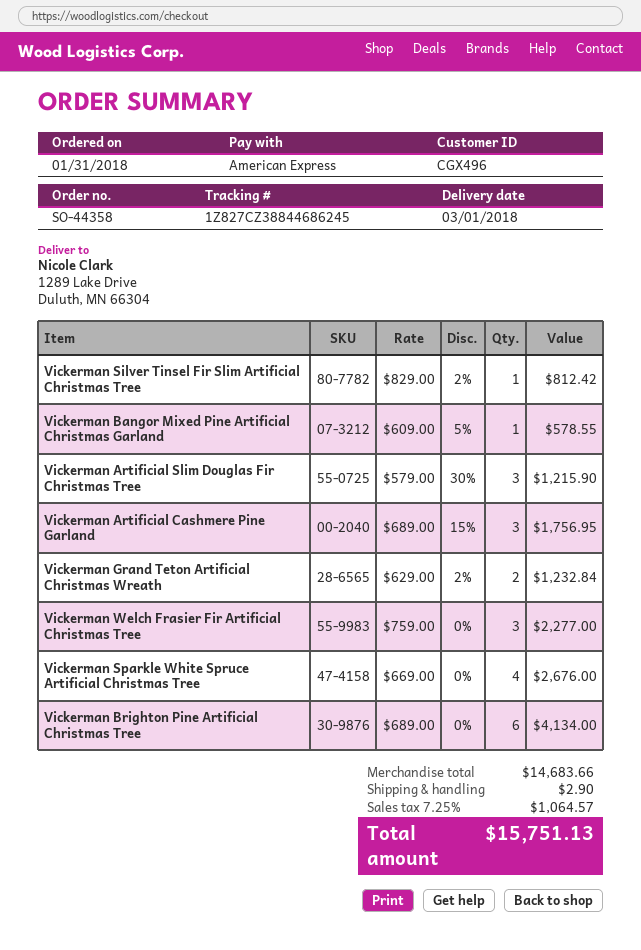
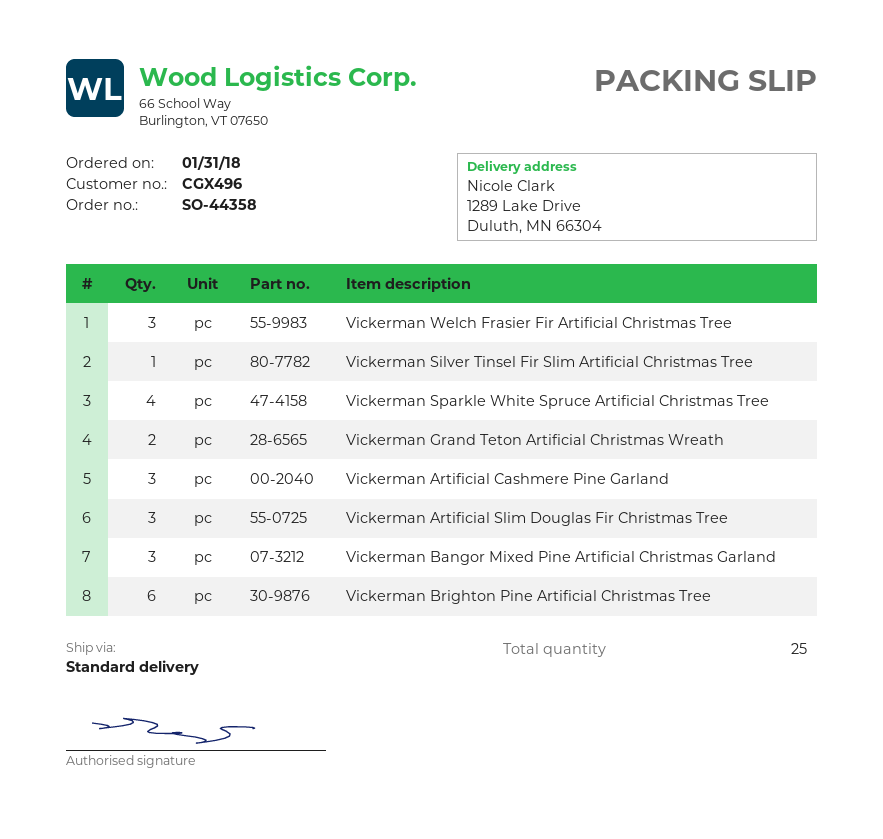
Vickerman Bangor Mixed Pine Artificial Christmas Garland: 1 -> 3

